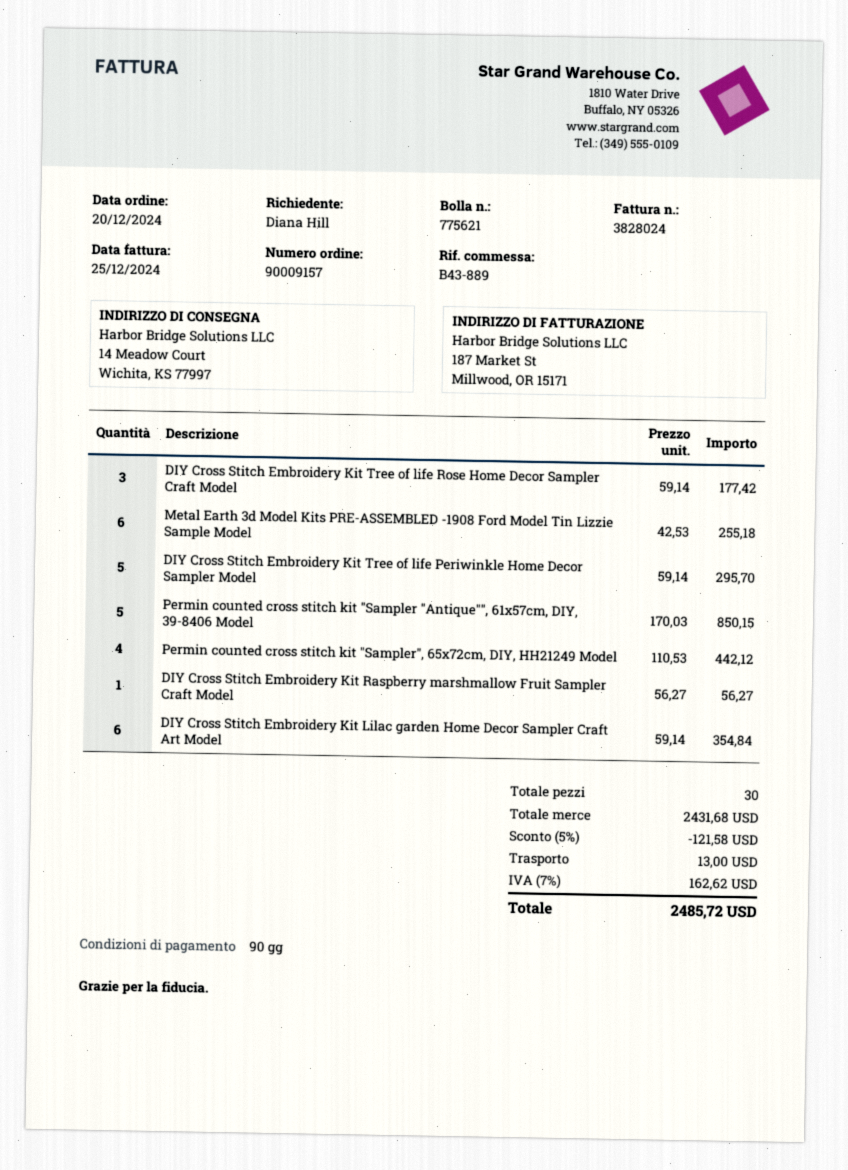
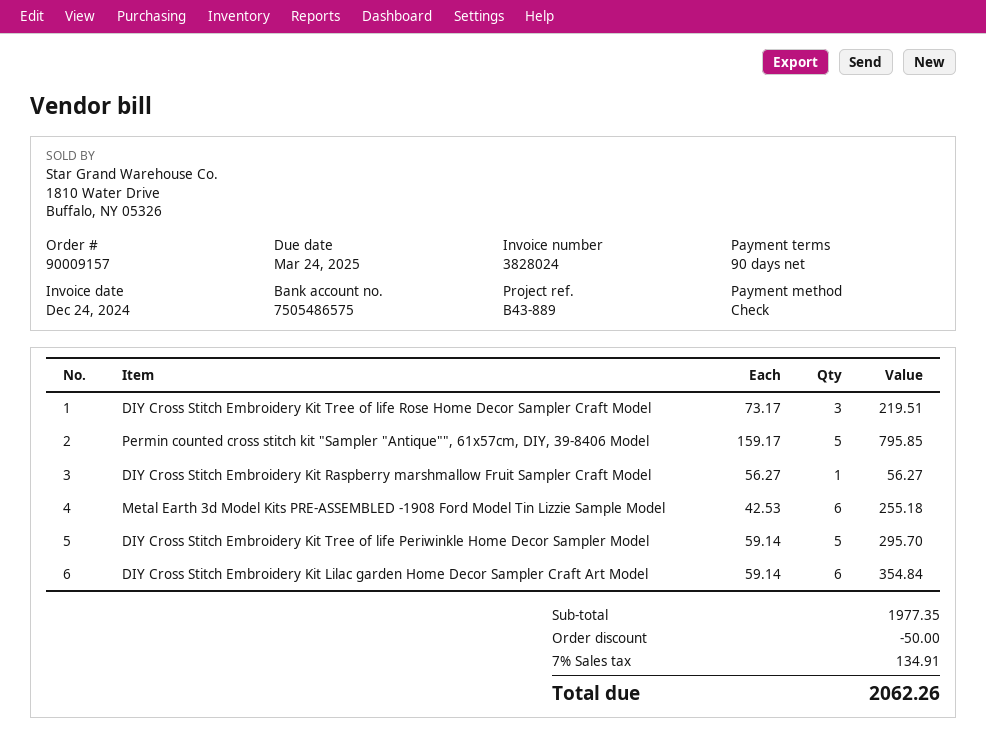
invoice date: 2024-12-25 -> 2024-12-24
DIY Cross Stitch Embroidery Kit Tree of life Rose Home Decor Sampler Craft Model: 3 x 59.14 = 177.42 -> 3 x 73.17 = 219.51
Permin counted cross stitch kit "Sampler "Antique"", 61x57cm, DIY, 39-8406 Model: 5 x 170.03 = 850.15 -> 5 x 159.17 = 795.85
Permin counted cross stitch kit "Sampler", 65x72cm, DIY, HH21249 Model: 4 x 110.53 = 442.12 -> none
subtotal: 2431.68 -> 1977.35
discount: 121.58 -> 50.00
shipping: 13.00 -> none
tax: 7% = 162.62 -> 7% = 134.91
total: 2485.72 -> 2062.26

